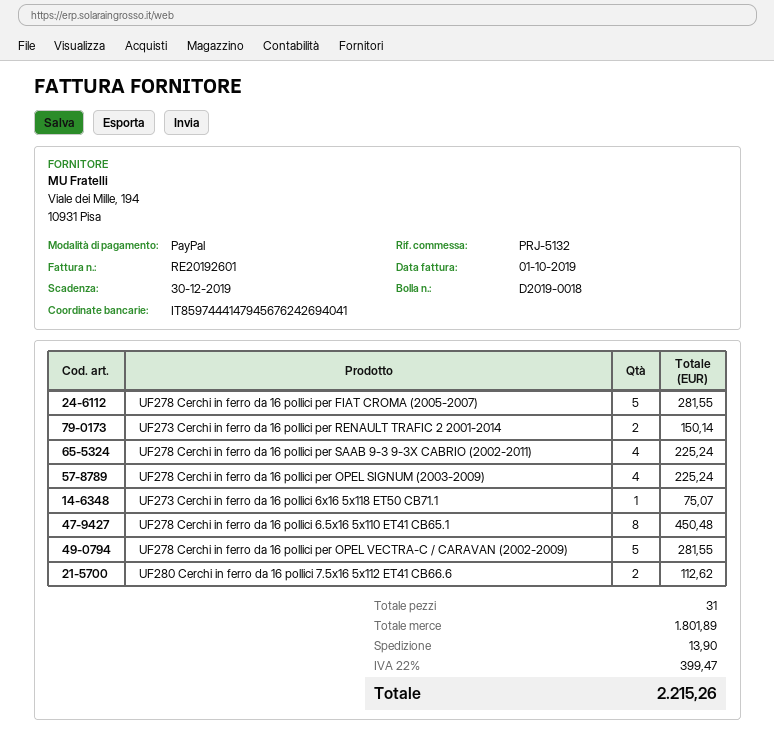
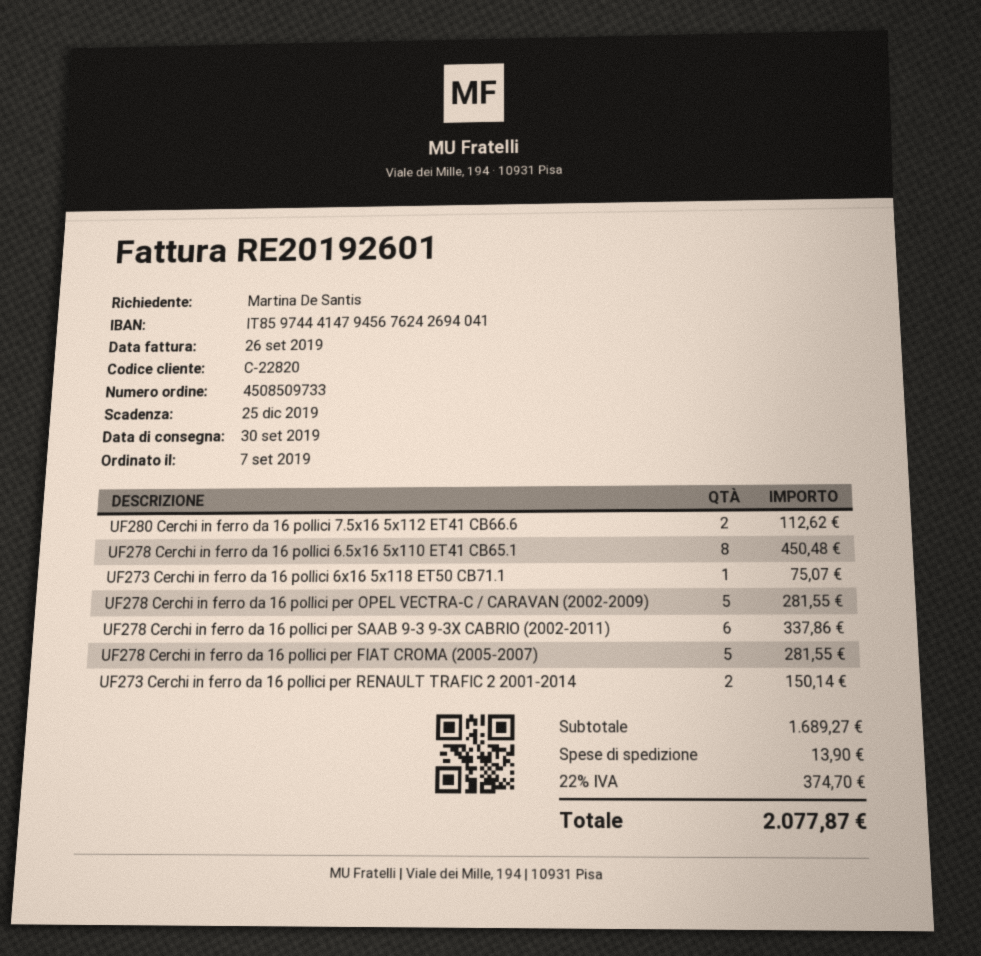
invoice date: 2019-10-01 -> 2019-09-26
due date: 2019-12-30 -> 2019-12-25
UF278 Cerchi in ferro da 16 pollici per SAAB 9-3 9-3X CABRIO (2002-2011): 4 for 225.24 -> 6 for 337.86
UF278 Cerchi in ferro da 16 pollici per OPEL SIGNUM (2003-2009): 4 for 225.24 -> none
subtotal: 1801.89 -> 1689.27
tax: 22% = 399.47 -> 22% = 374.70
total: 2215.26 -> 2077.87

